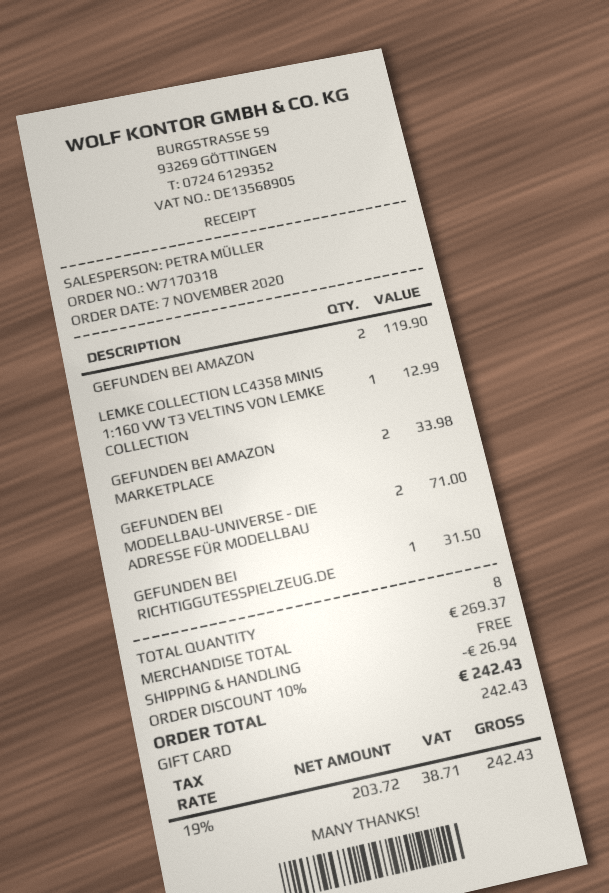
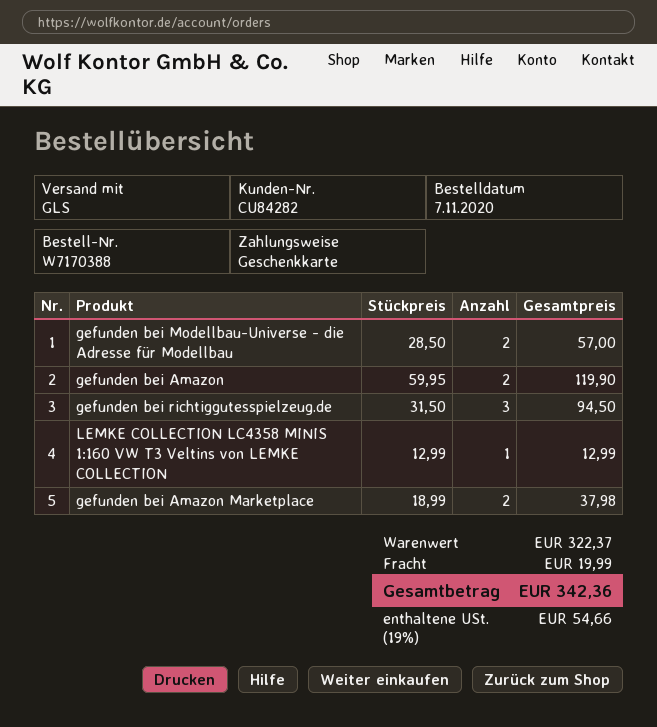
order number: W7170318 -> W7170388
GEFUNDEN BEI AMAZON MARKETPLACE: 2 for 33.98 -> 2 for 37.98
GEFUNDEN BEI MODELLBAU-UNIVERSE - DIE ADRESSE FÜR MODELLBAU: 2 for 71.00 -> 2 for 57.00
GEFUNDEN BEI RICHTIGGUTESSPIELZEUG.DE: 1 for 31.50 -> 3 for 94.50
subtotal: 269.37 -> 322.37
discount: 10% = 26.94 -> none
shipping: 0.00 -> 19.99
tax: 19% = 38.71 -> 19% = 54.66
total: 242.43 -> 342.36

